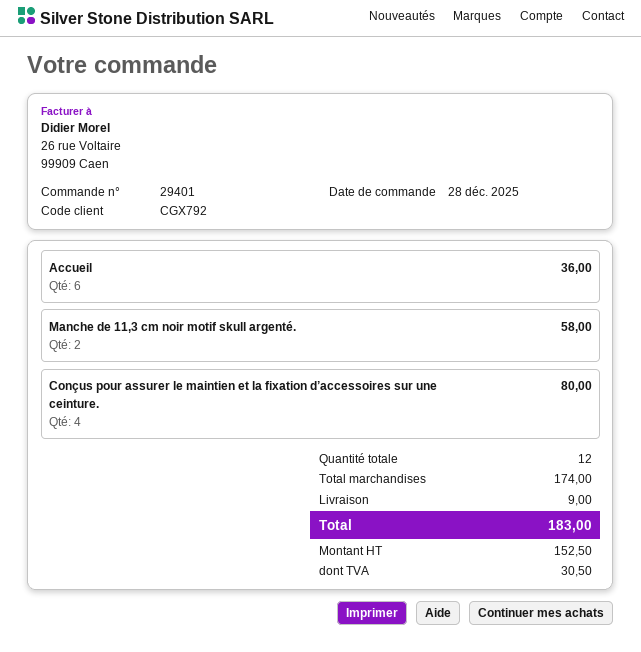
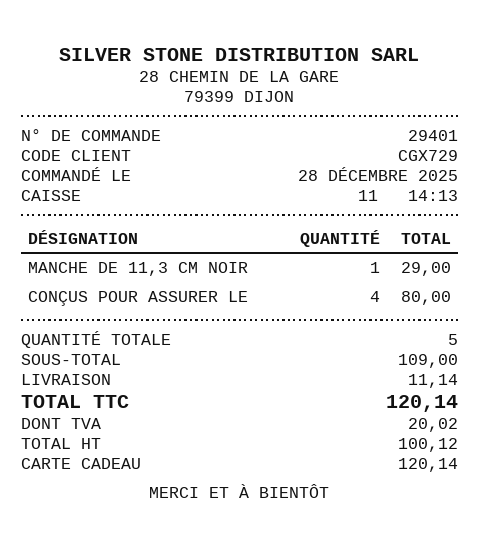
customer number: CGX792 -> CGX729
Accueil: 6 for 36.00 -> none
Manche de 11,3 cm noir motif skull argenté.: 2 for 58.00 -> 1 for 29.00
total quantity: 12 -> 5
subtotal: 174.00 -> 109.00
shipping: 9.00 -> 11.14
net: 152.50 -> 100.12
tax: 30.50 -> 20.02
total: 183.00 -> 120.14

